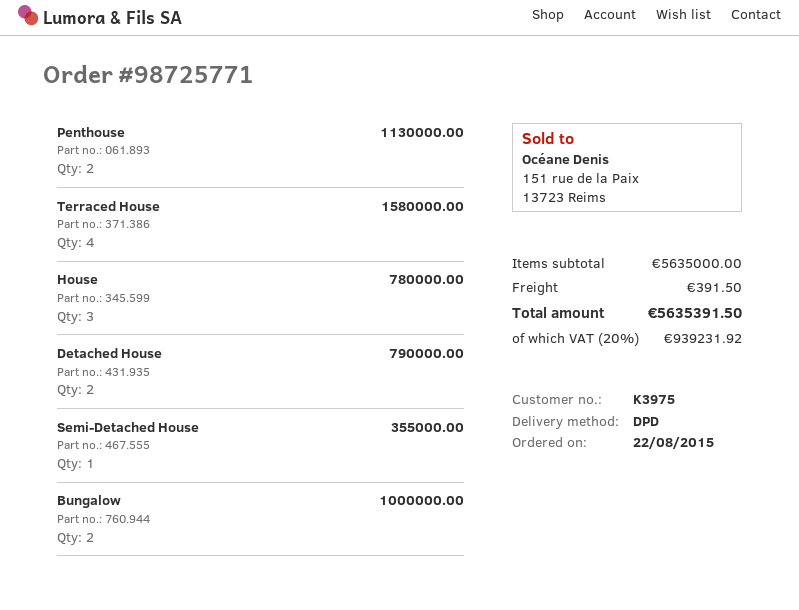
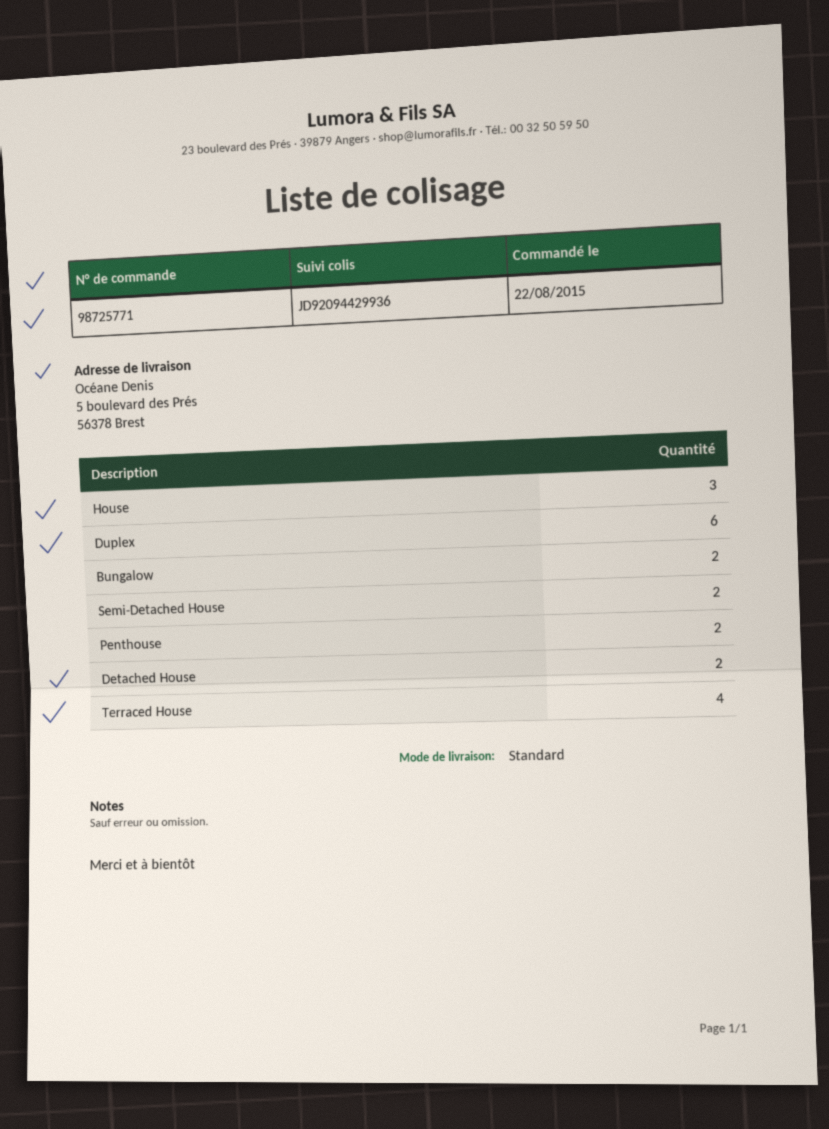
shipping method: DPD -> standard
Semi-Detached House: 1 -> 2
Duplex: none -> 6

